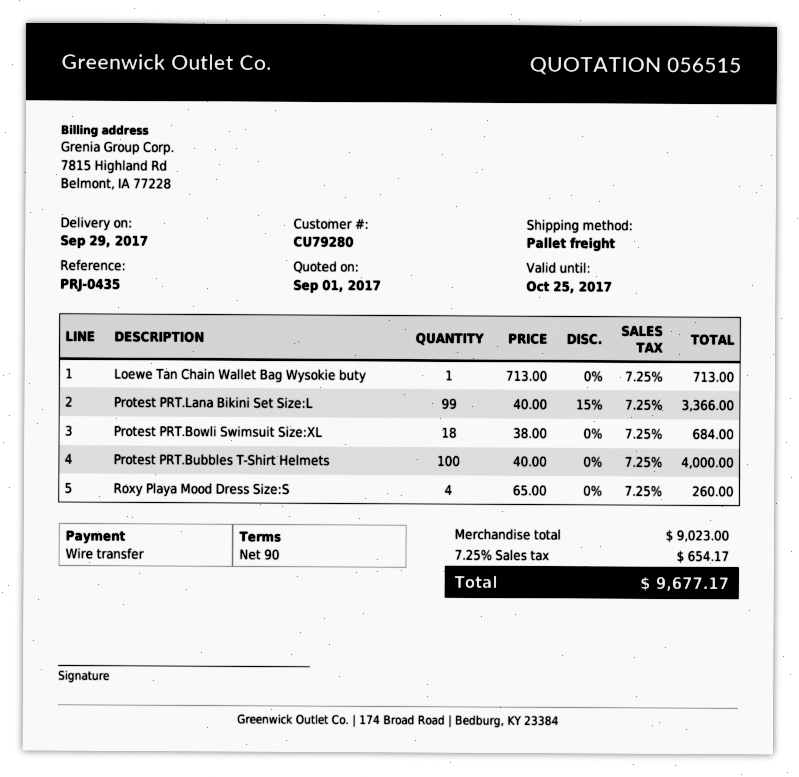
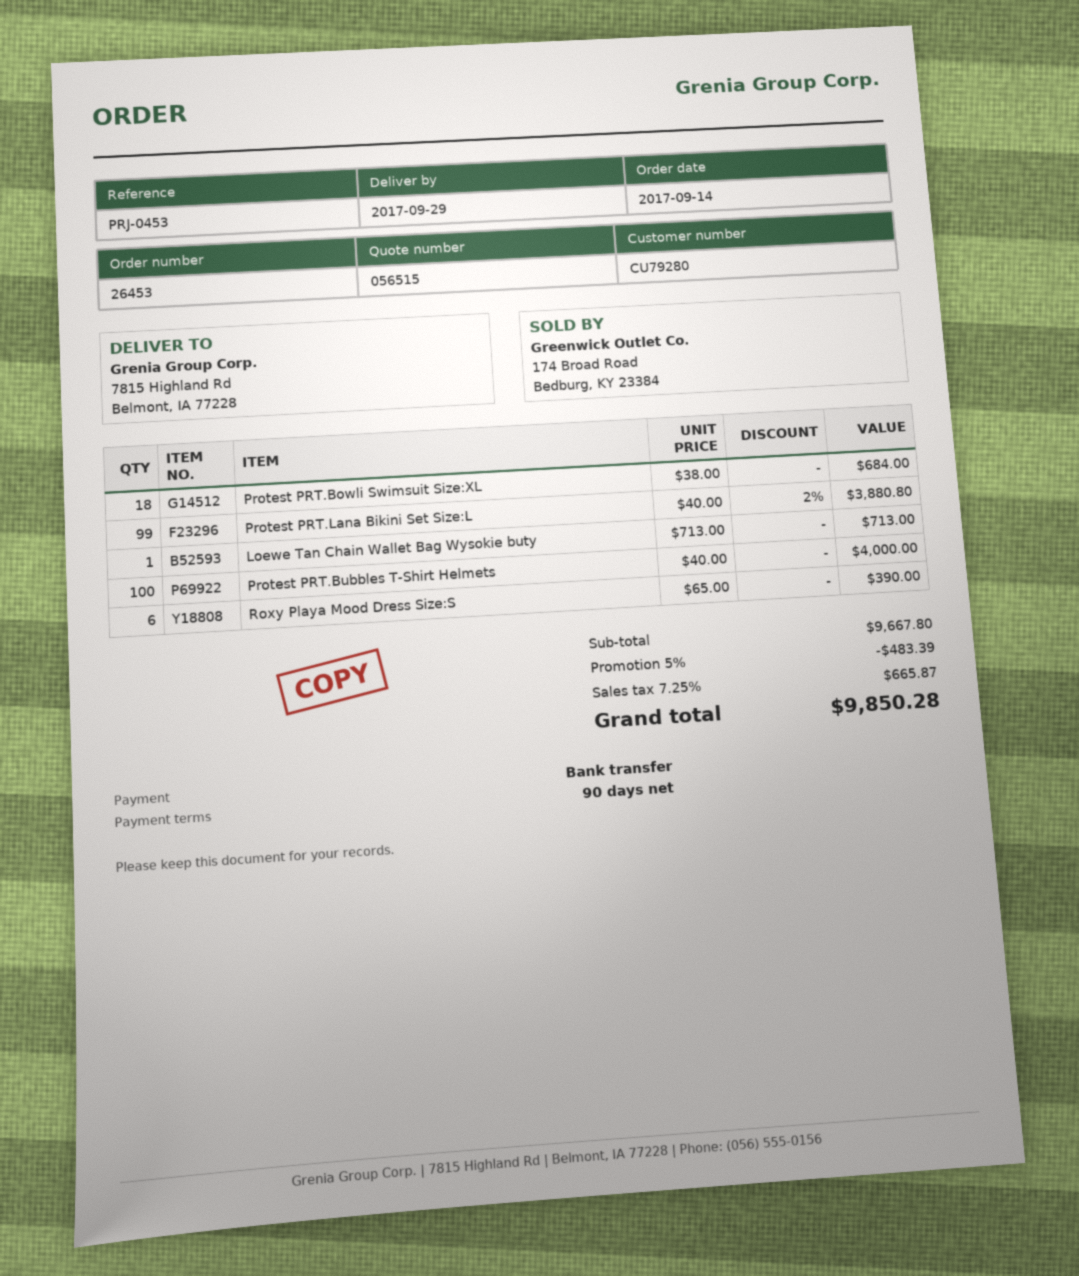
reference: PRJ-0435 -> PRJ-0453
Protest PRT.Lana Bikini Set Size:L: 99 x 40.00 - 15% = 3366.00 -> 99 x 40.00 - 2% = 3880.80
Roxy Playa Mood Dress Size:S: 4 x 65.00 = 260.00 -> 6 x 65.00 = 390.00
subtotal: 9023.00 -> 9667.80
discount: none -> 5% = 483.39
tax: 7.25% = 654.17 -> 7.25% = 665.87
total: 9677.17 -> 9850.28

